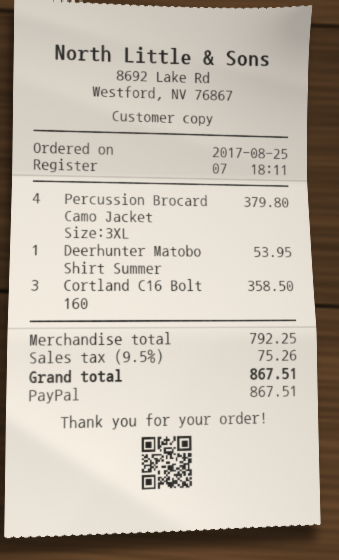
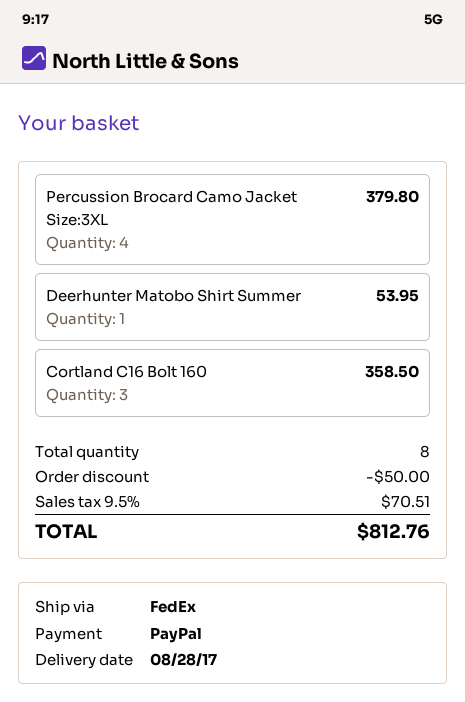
discount: none -> 50.00
tax: 9.5% = 75.26 -> 9.5% = 70.51
total: 867.51 -> 812.76

